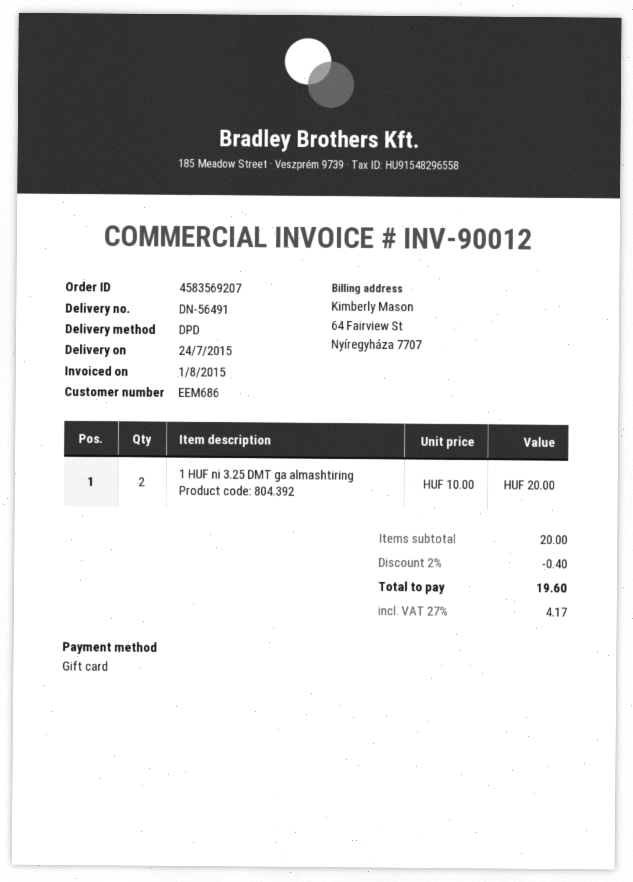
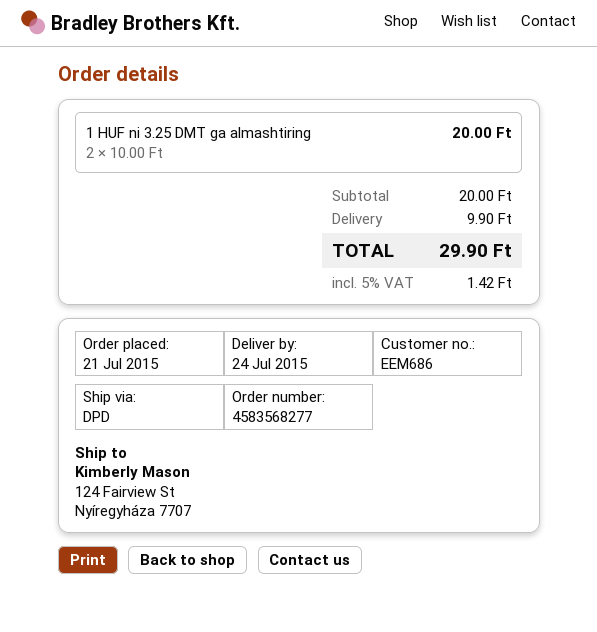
order number: 4583569207 -> 4583568277
discount: 2% = 0.40 -> none
shipping: none -> 9.90
tax: 27% = 4.17 -> 5% = 1.42
total: 19.60 -> 29.90

